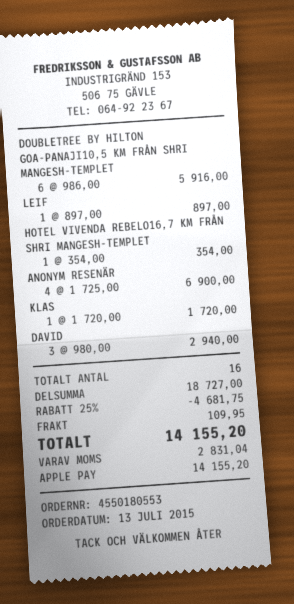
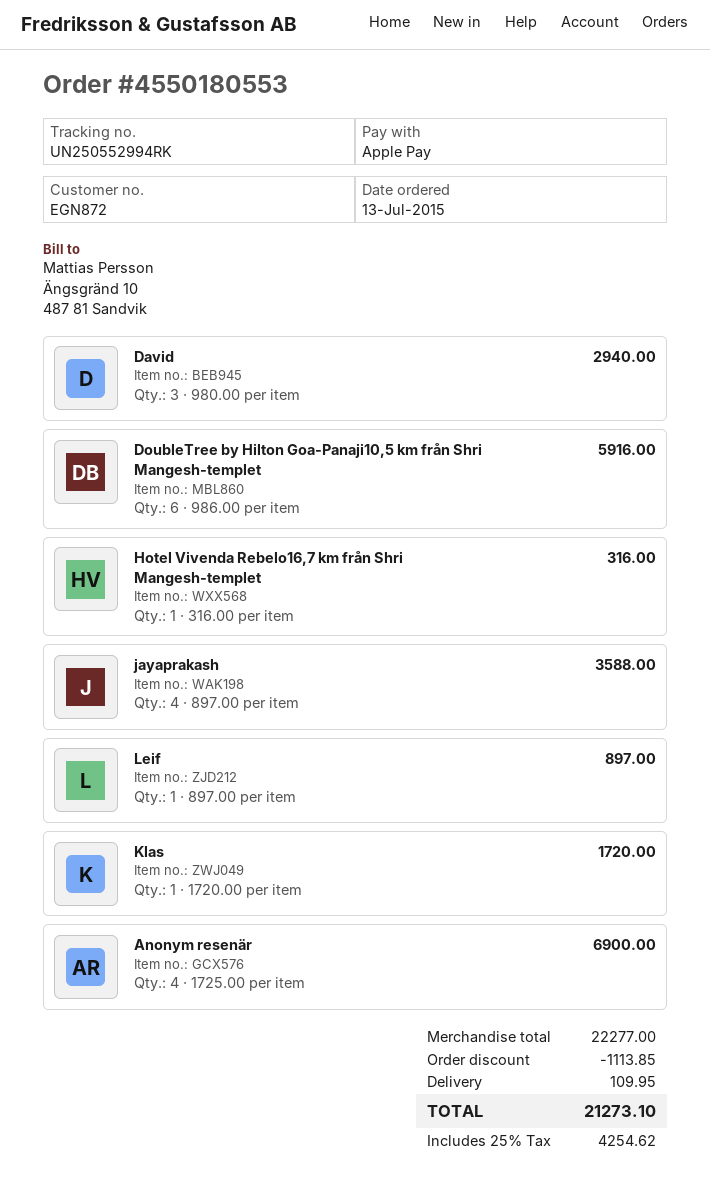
HOTEL VIVENDA REBELO16,7 KM FRÅN SHRI MANGESH-TEMPLET: 1 x 354.00 = 354.00 -> 1 x 316.00 = 316.00
jayaprakash: none -> 4 x 897.00 = 3588.00
subtotal: 18727.00 -> 22277.00
discount: 4681.75 -> 1113.85
tax: 2831.04 -> 4254.62
total: 14155.20 -> 21273.10

